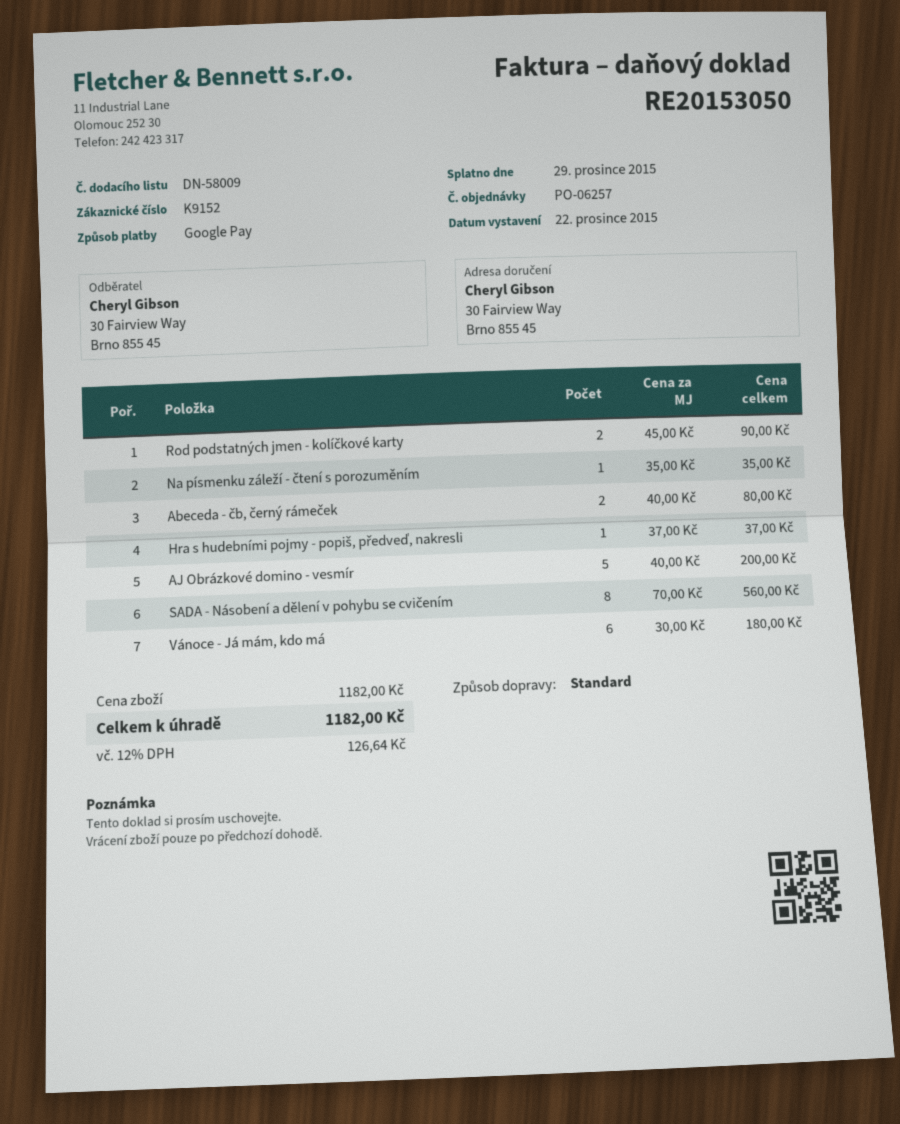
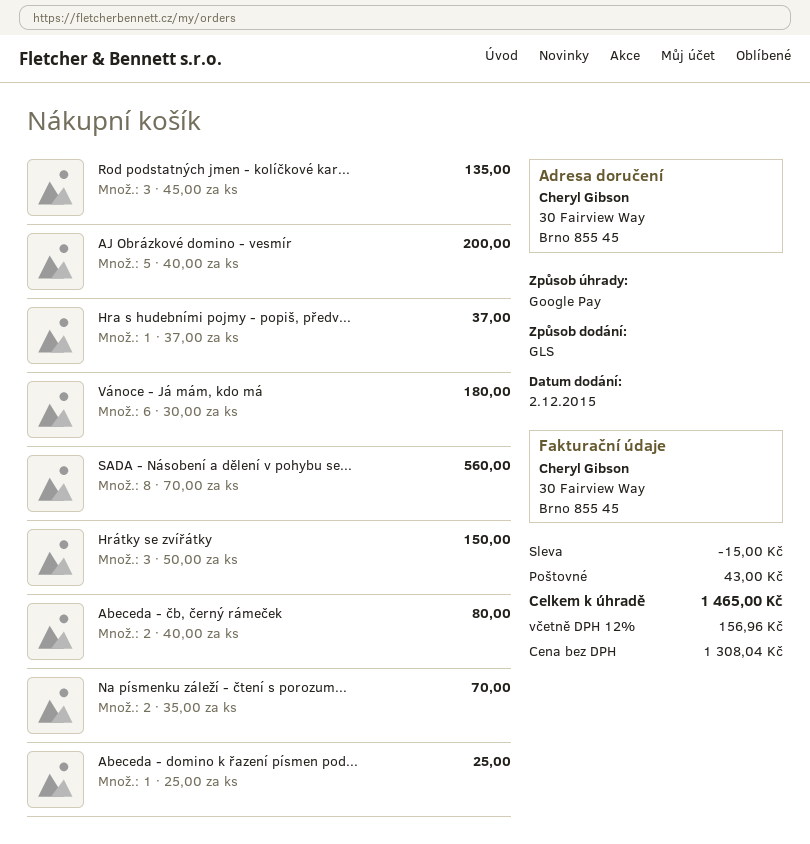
shipping method: standard -> GLS
Rod podstatných jmen - kolíčkové karty: 2 x 45.00 = 90.00 -> 3 x 45.00 = 135.00
Na písmenku záleží - čtení s porozuměním: 1 x 35.00 = 35.00 -> 2 x 35.00 = 70.00
Hrátky se zvířátky: none -> 3 x 50.00 = 150.00
Abeceda - domino k řazení písmen pod...: none -> 1 x 25.00 = 25.00
discount: none -> 15.00
shipping: none -> 43.00
tax: 12% = 126.64 -> 12% = 156.96
total: 1182.00 -> 1465.00

